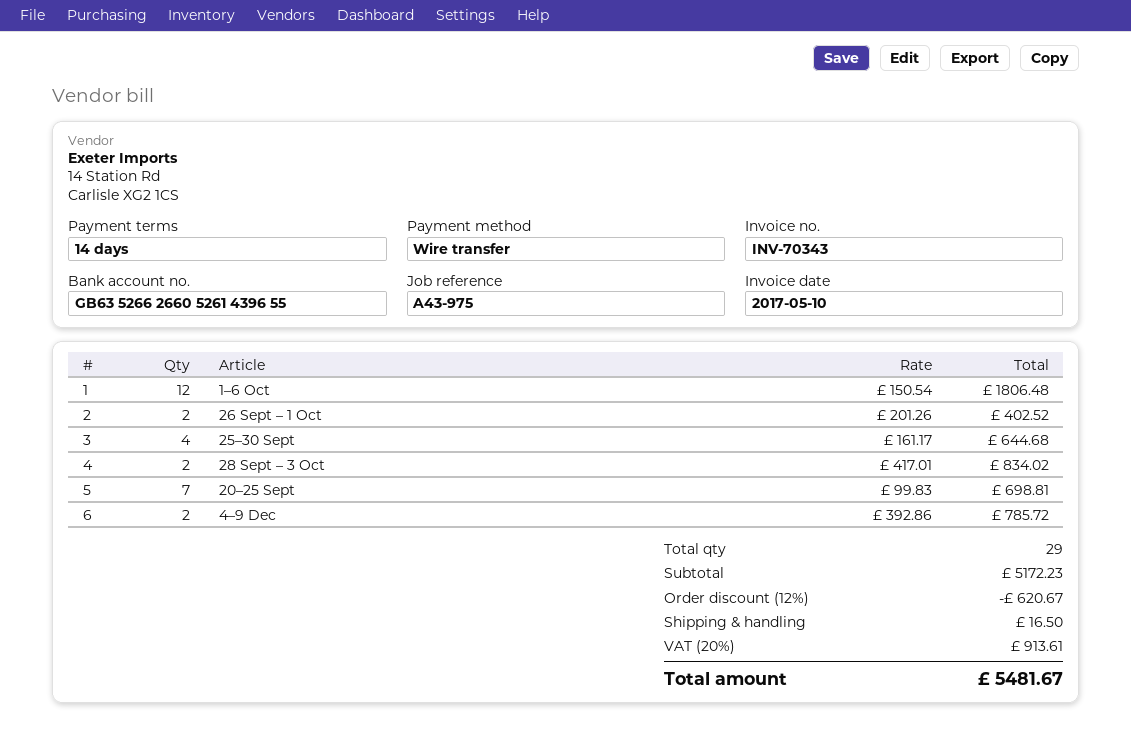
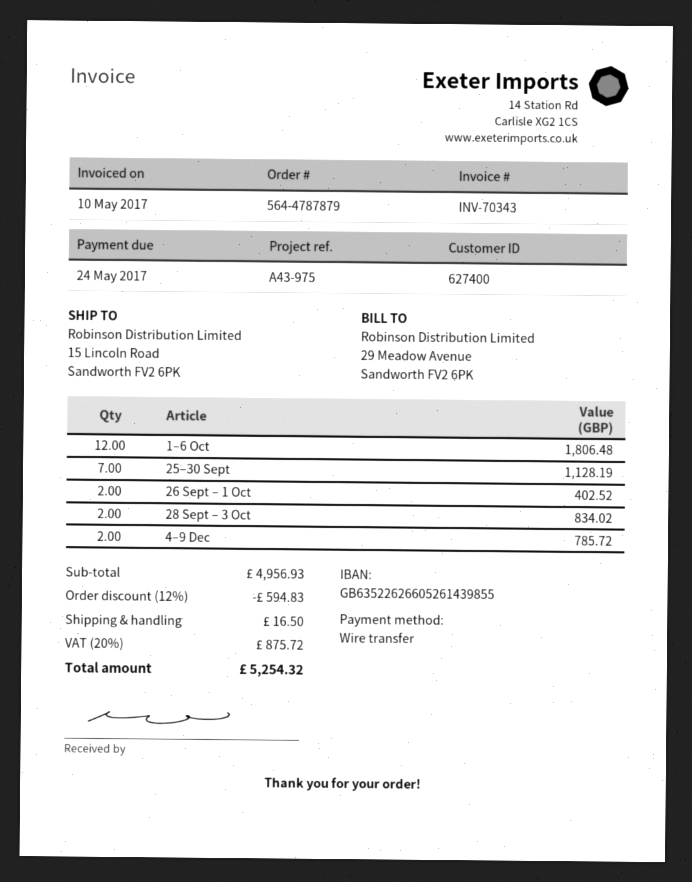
bank account: GB63526626605261439655 -> GB63522626605261439855
25–30 Sept: 4 for 644.68 -> 7 for 1128.19
20–25 Sept: 7 for 698.81 -> none
subtotal: 5172.23 -> 4956.93
discount: 12% = 620.67 -> 12% = 594.83
tax: 20% = 913.61 -> 20% = 875.72
total: 5481.67 -> 5254.32

